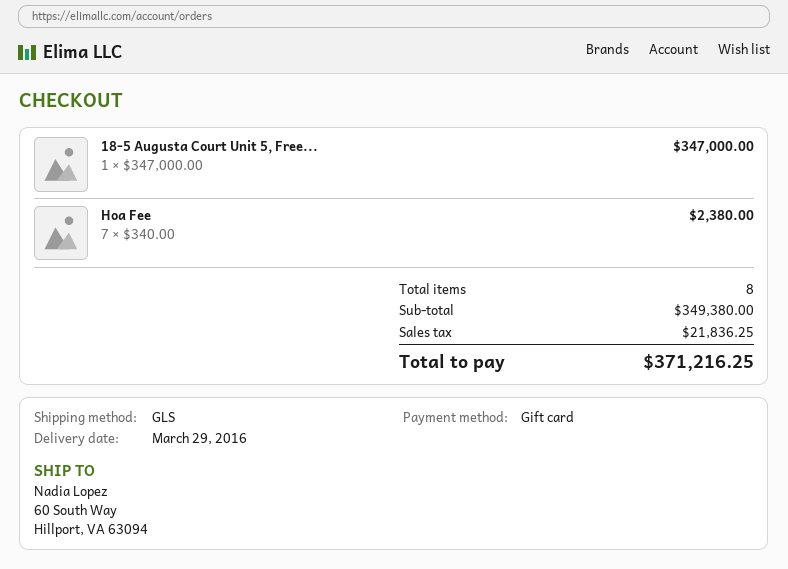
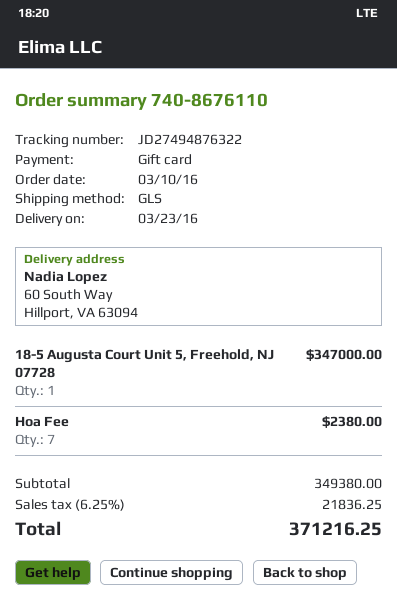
delivery date: 2016-03-29 -> 2016-03-23

